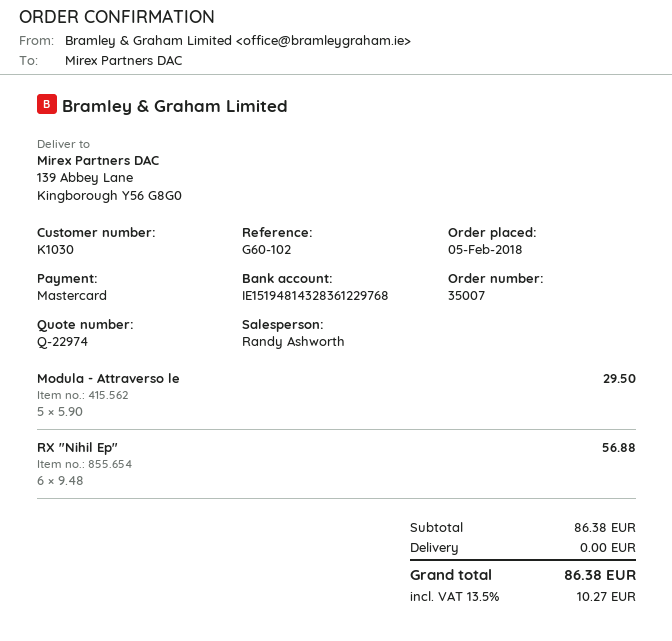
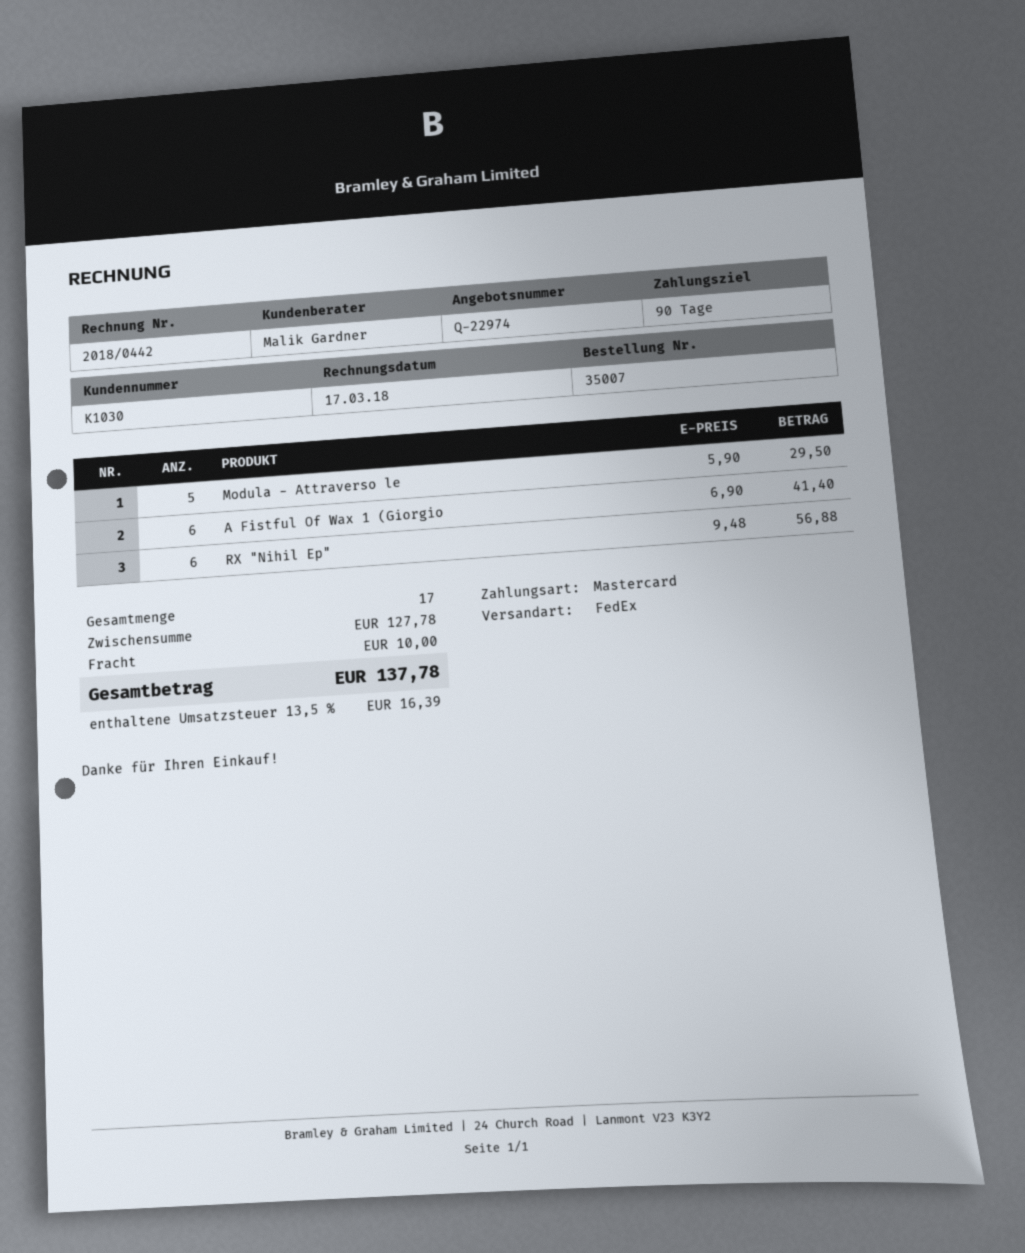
sales rep: Randy Ashworth -> Malik Gardner
A Fistful Of Wax 1 (Giorgio: none -> 6 x 6.90 = 41.40
subtotal: 86.38 -> 127.78
shipping: 0.00 -> 10.00
tax: 13.5% = 10.27 -> 13.5% = 16.39
total: 86.38 -> 137.78

